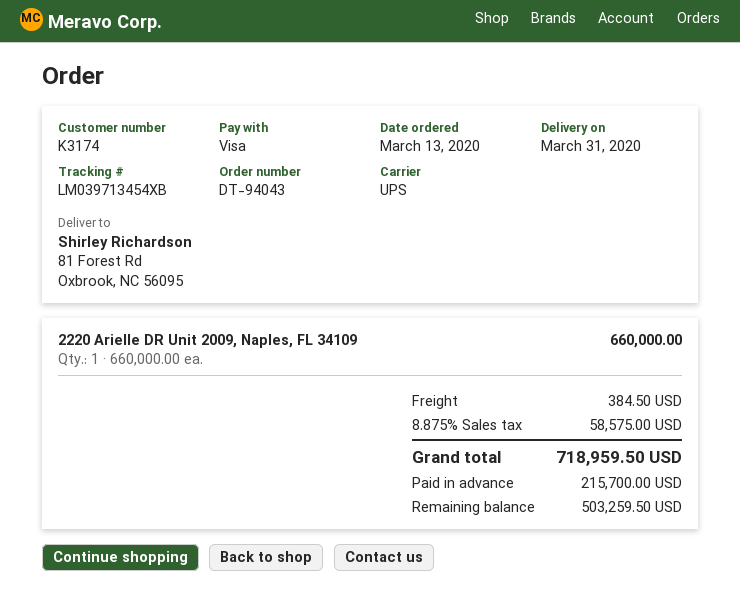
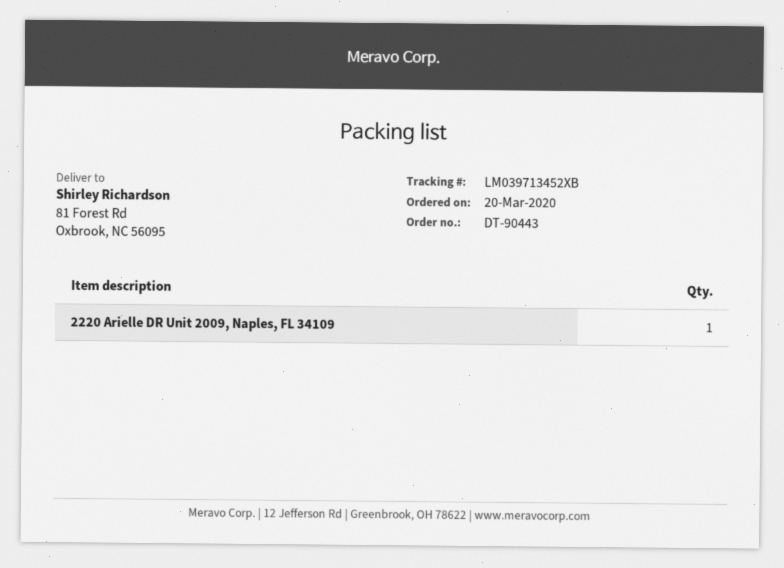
order number: DT-94043 -> DT-90443
order date: 2020-03-13 -> 2020-03-20
tracking number: LM039713454XB -> LM039713452XB

